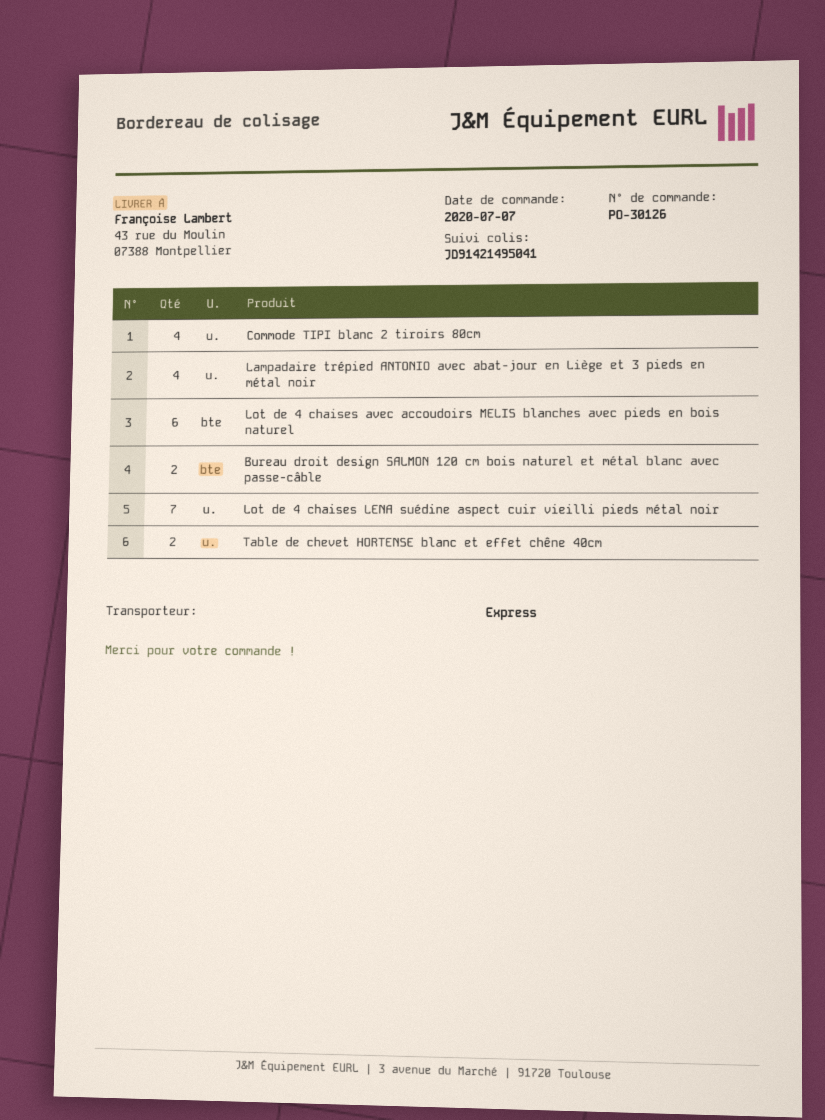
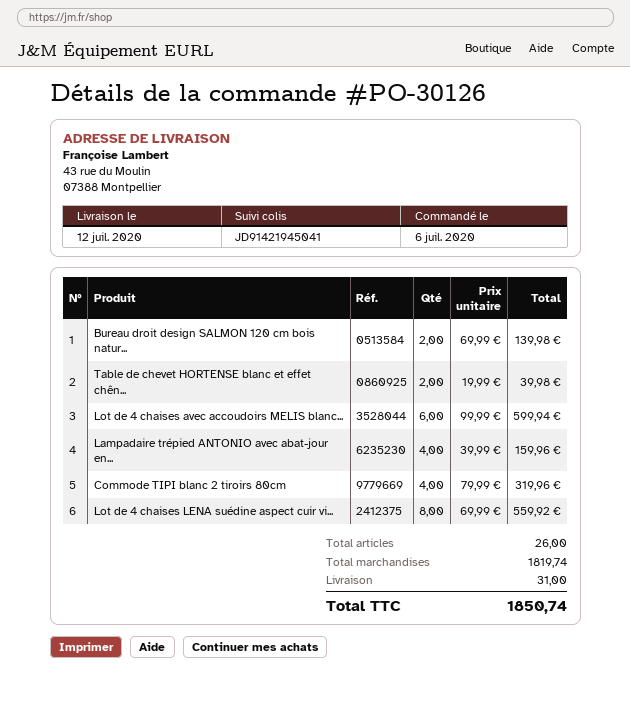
order date: 2020-07-07 -> 2020-07-06
tracking number: JD91421495041 -> JD91421945041
Lot de 4 chaises LENA suédine aspect cuir vieilli pieds métal noir: 7 -> 8

